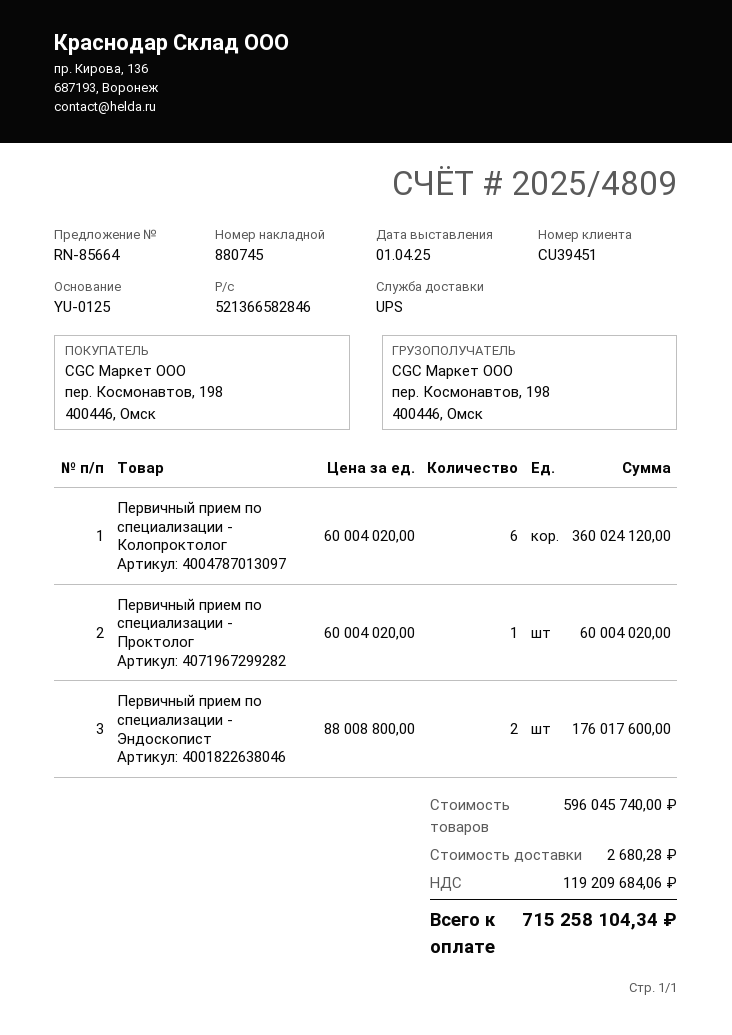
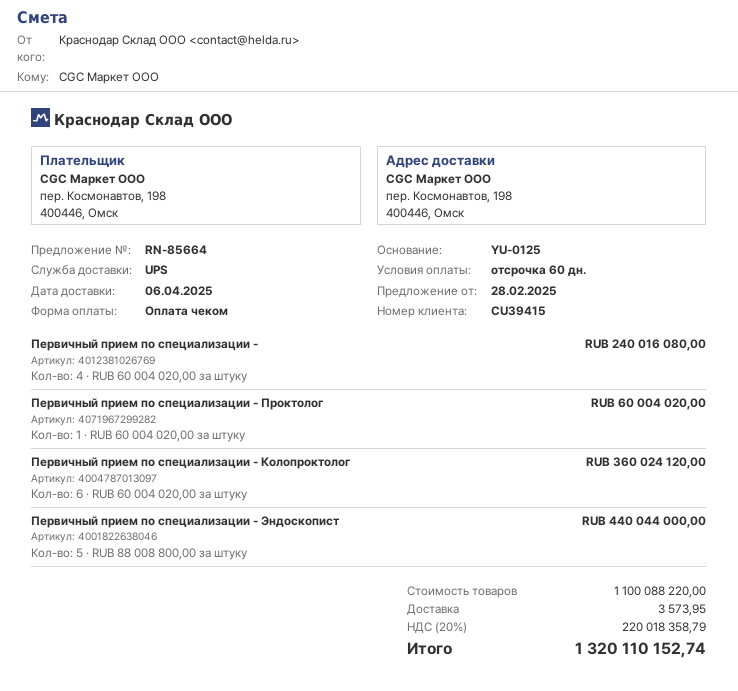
customer number: CU39451 -> CU39415
Первичный прием по специализации - Эндоскопист: 2 x 88008800.00 = 176017600.00 -> 5 x 88008800.00 = 440044000.00
Первичный прием по специализации -: none -> 4 x 60004020.00 = 240016080.00
subtotal: 596045740.00 -> 1100088220.00
shipping: 2680.28 -> 3573.95
tax: 119209684.06 -> 220018358.79
total: 715258104.34 -> 1320110152.74

